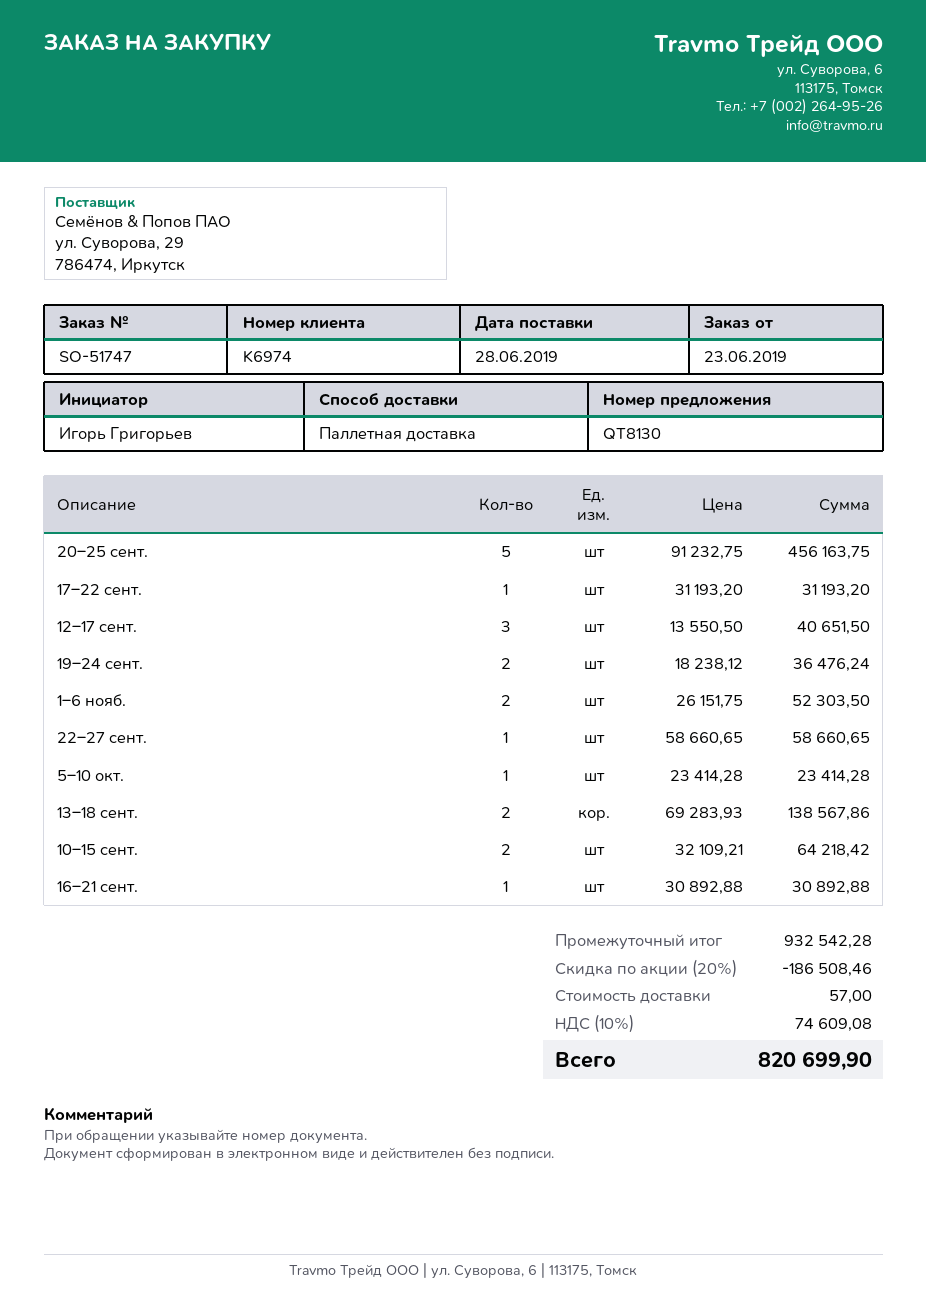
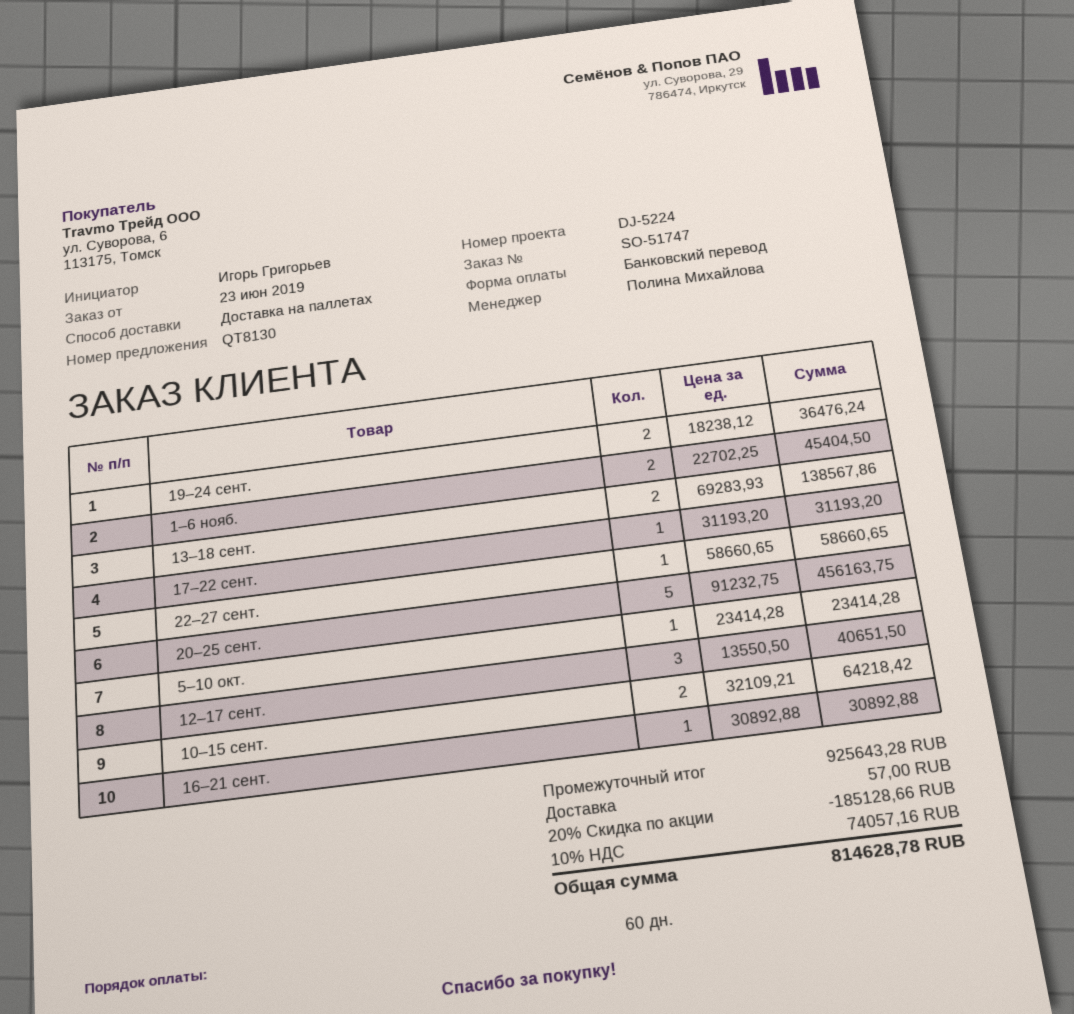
1–6 нояб.: 2 x 26151.75 = 52303.50 -> 2 x 22702.25 = 45404.50
subtotal: 932542.28 -> 925643.28
discount: 20% = 186508.46 -> 20% = 185128.66
tax: 10% = 74609.08 -> 10% = 74057.16
total: 820699.90 -> 814628.78

